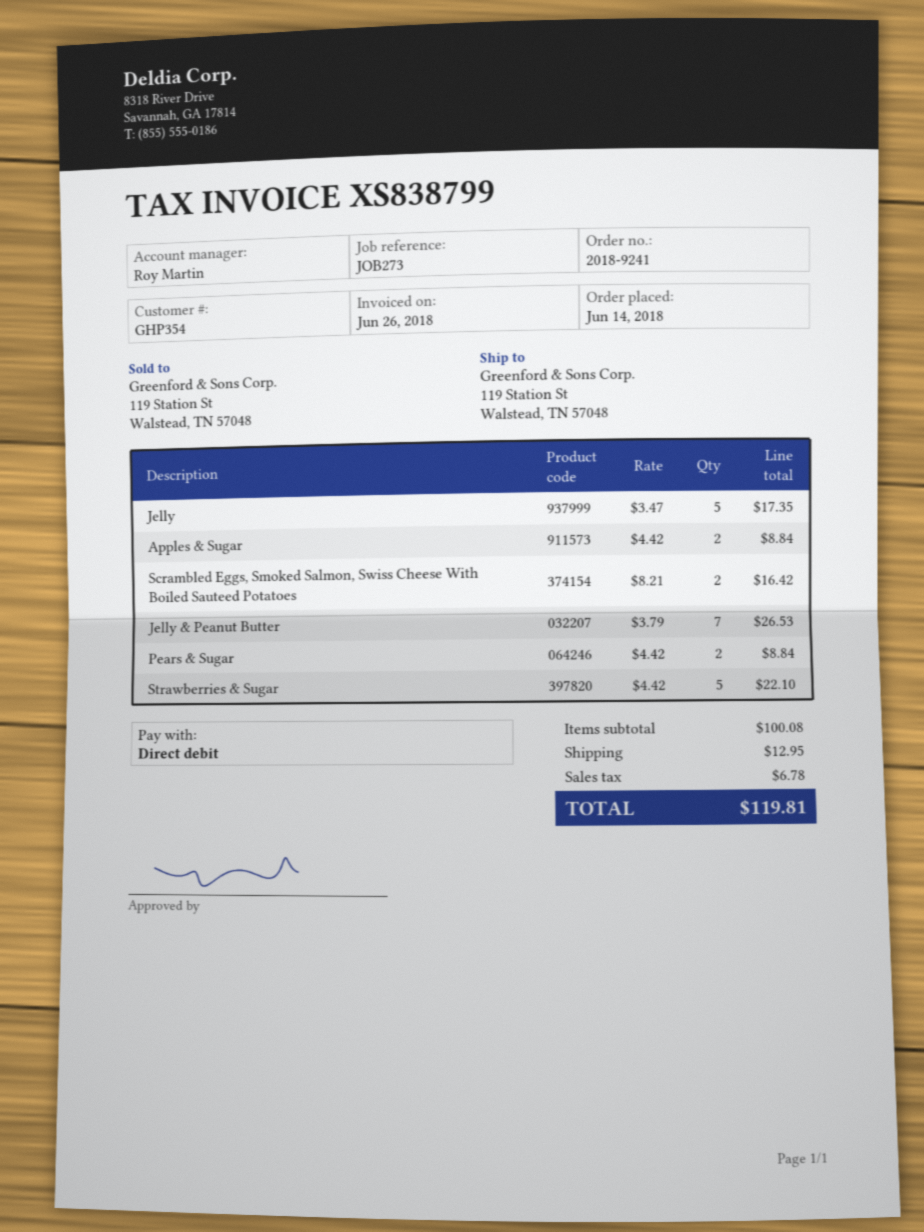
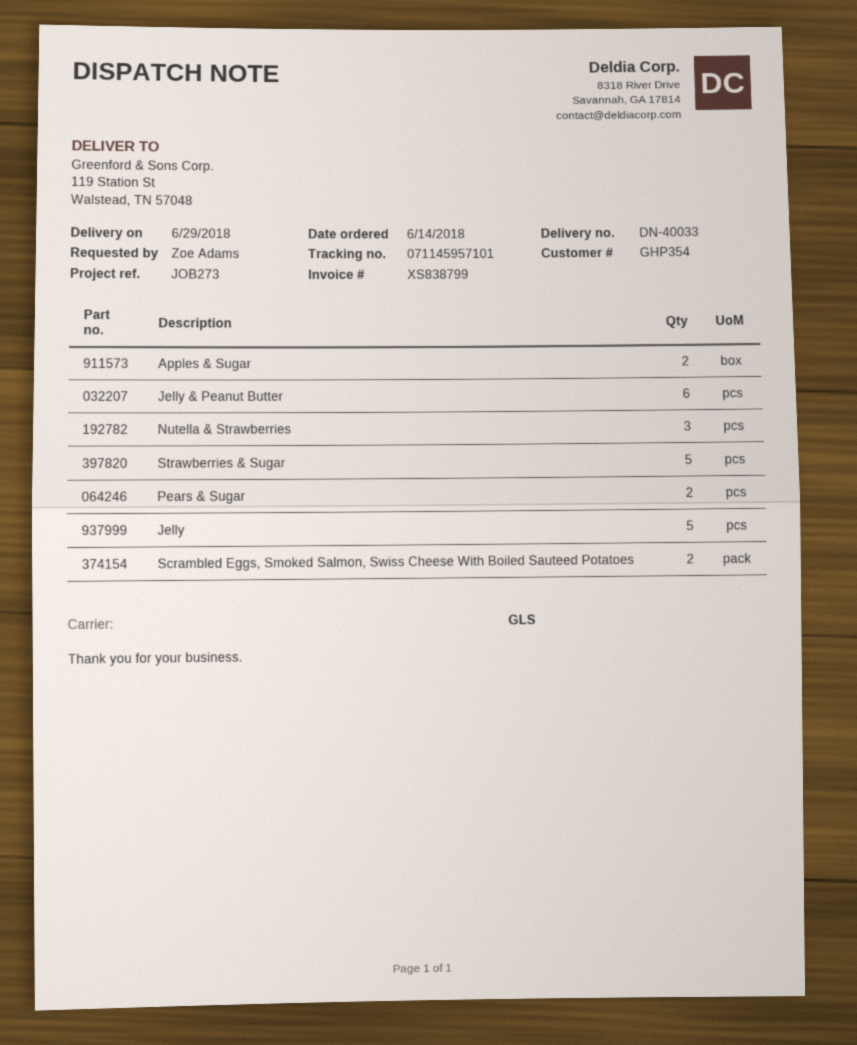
Jelly & Peanut Butter: 7 -> 6
Nutella & Strawberries: none -> 3

